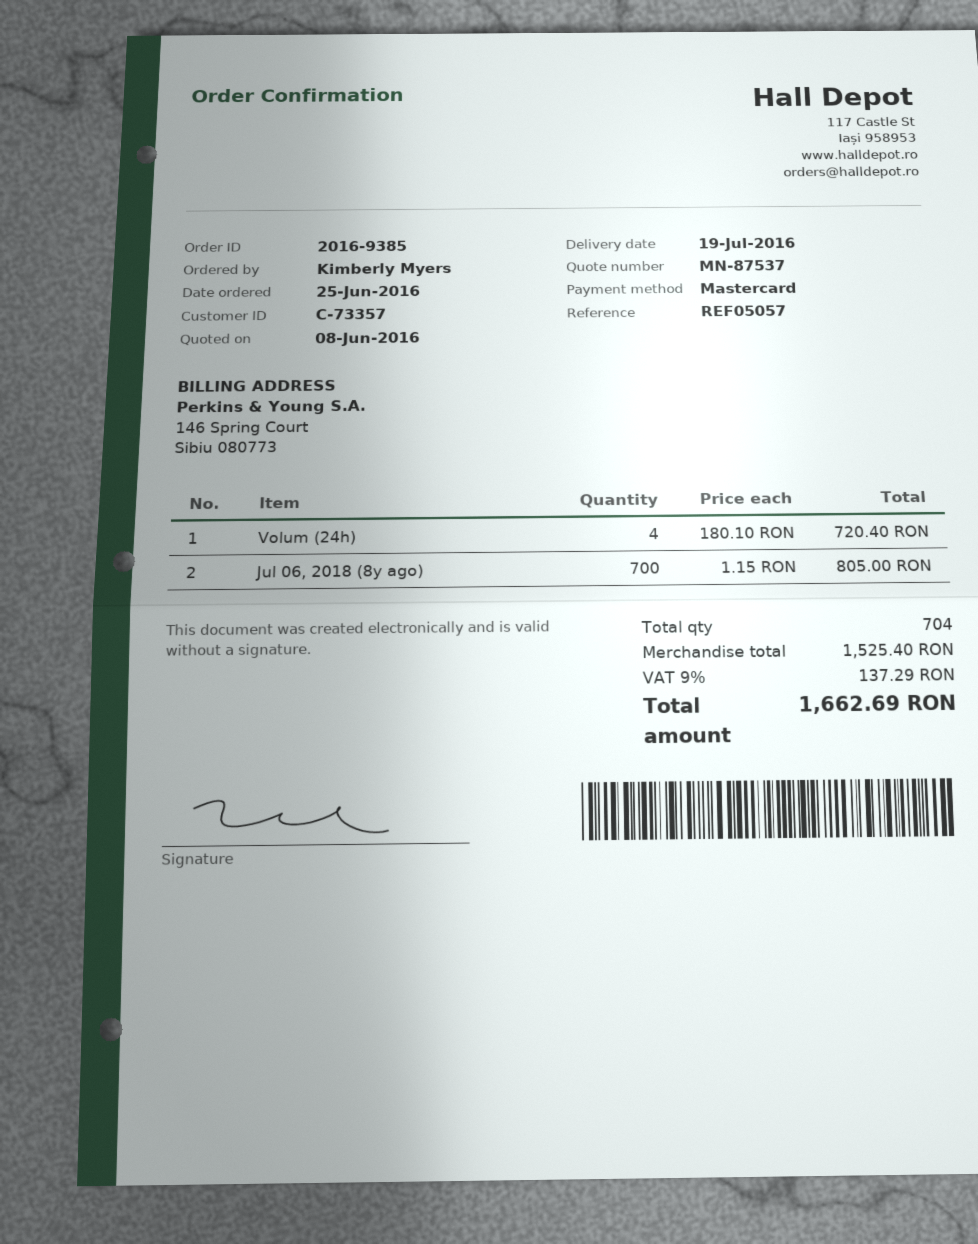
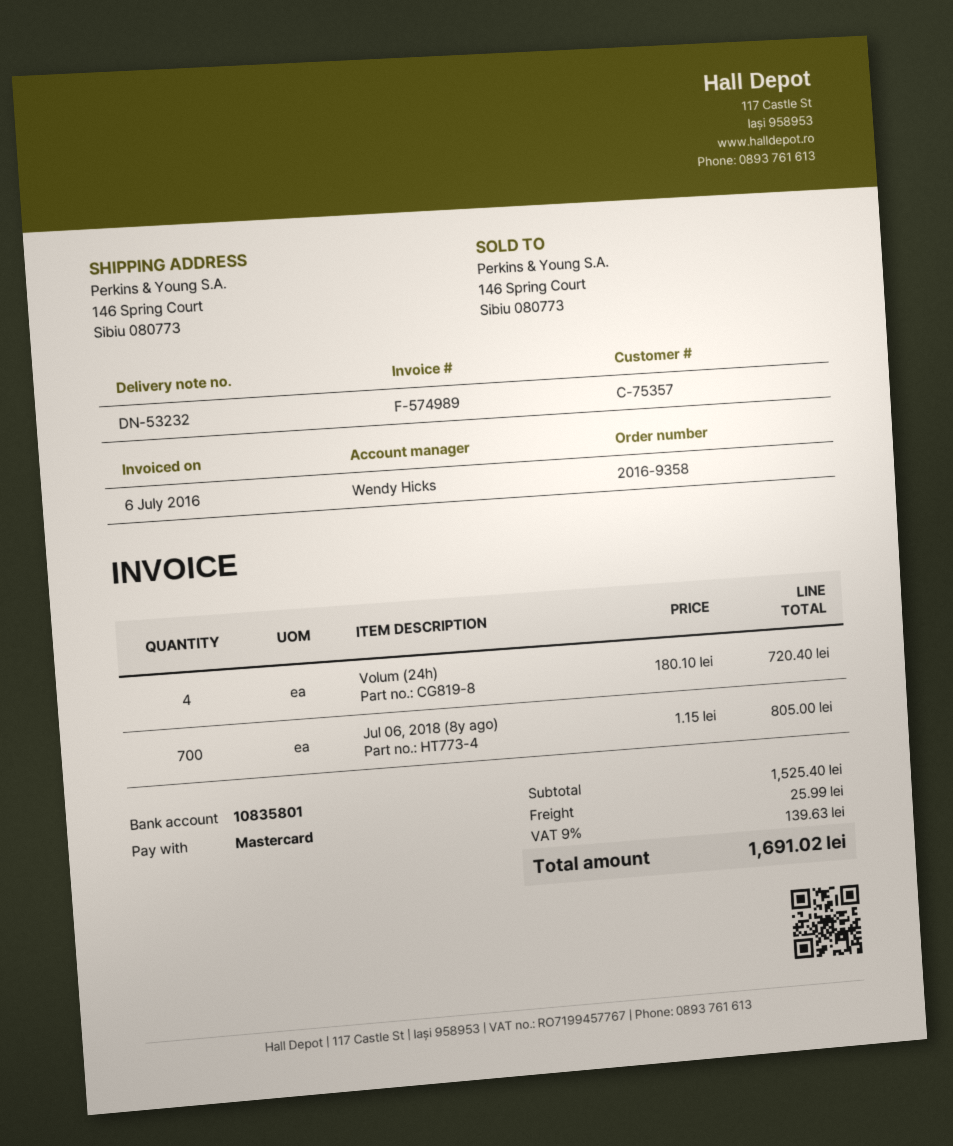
order number: 2016-9385 -> 2016-9358
customer number: C-73357 -> C-75357
shipping: none -> 25.99
tax: 9% = 137.29 -> 9% = 139.63
total: 1662.69 -> 1691.02

